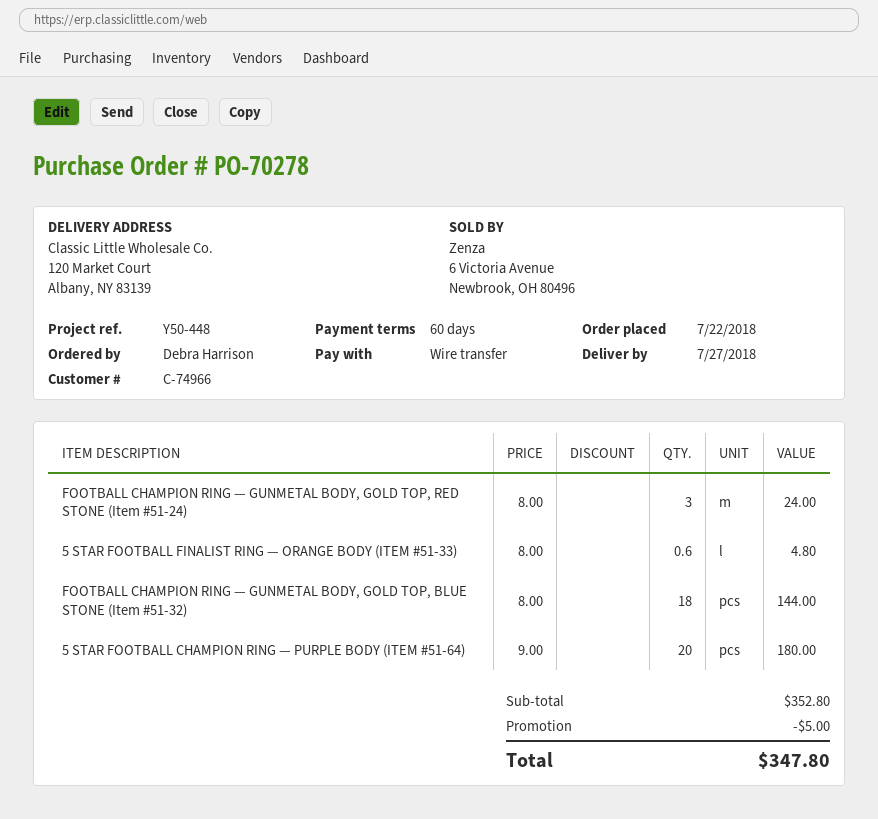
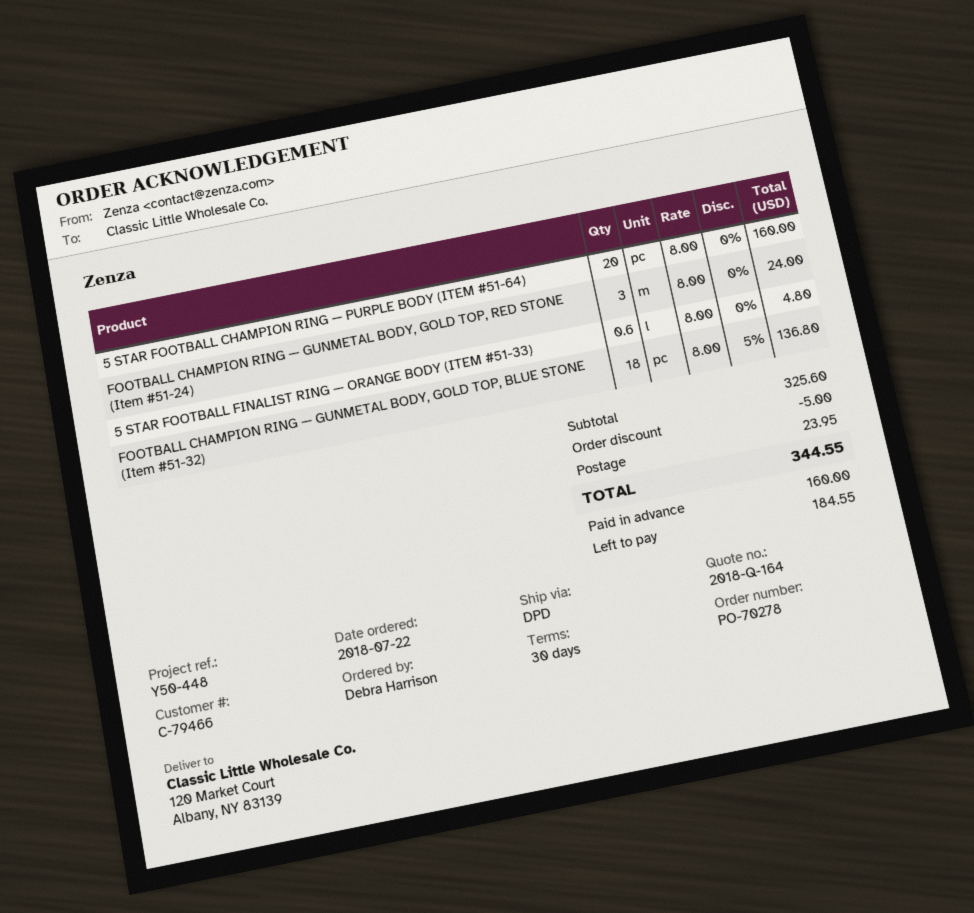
payment terms: 60 days -> 30 days
customer number: C-74966 -> C-79466
FOOTBALL CHAMPION RING — GUNMETAL BODY, GOLD TOP, BLUE STONE (Item #51-32): 18 x 8.00 = 144.00 -> 18 x 8.00 - 5% = 136.80
5 STAR FOOTBALL CHAMPION RING — PURPLE BODY (ITEM #51-64): 20 x 9.00 = 180.00 -> 20 x 8.00 = 160.00
subtotal: 352.80 -> 325.60
shipping: none -> 23.95
total: 347.80 -> 344.55

